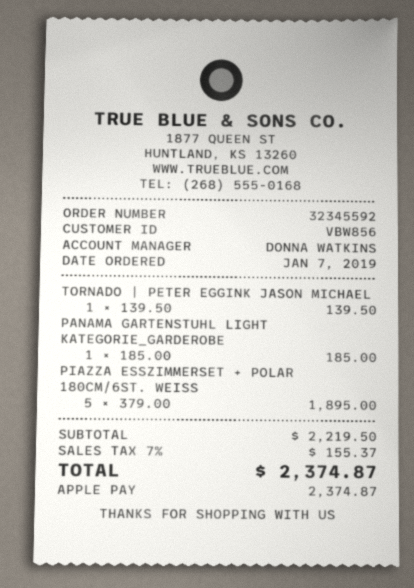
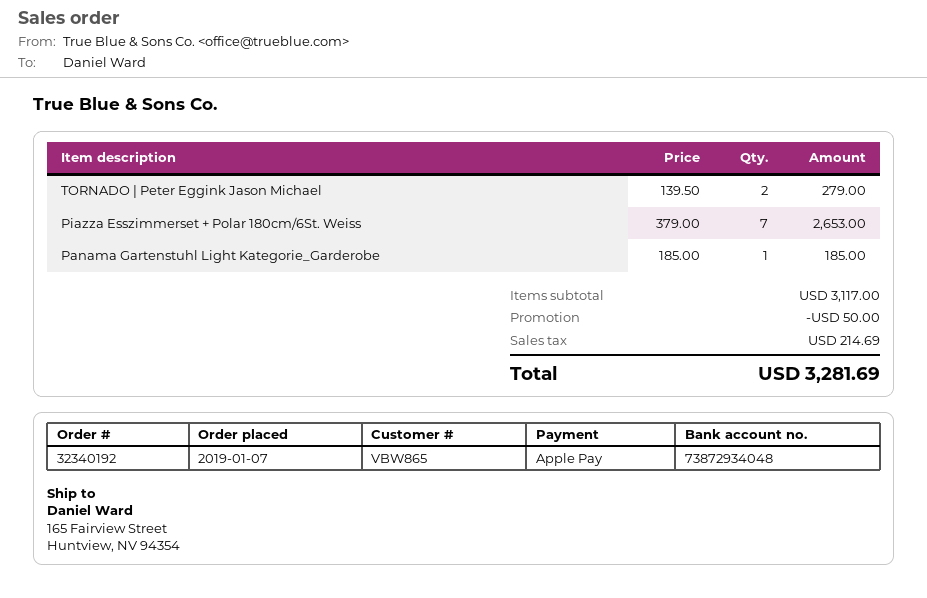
order number: 32345592 -> 32340192
customer number: VBW856 -> VBW865
TORNADO | PETER EGGINK JASON MICHAEL: 1 x 139.50 = 139.50 -> 2 x 139.50 = 279.00
PIAZZA ESSZIMMERSET + POLAR 180CM/6ST. WEISS: 5 x 379.00 = 1895.00 -> 7 x 379.00 = 2653.00
subtotal: 2219.50 -> 3117.00
discount: none -> 50.00
tax: 155.37 -> 214.69
total: 2374.87 -> 3281.69

